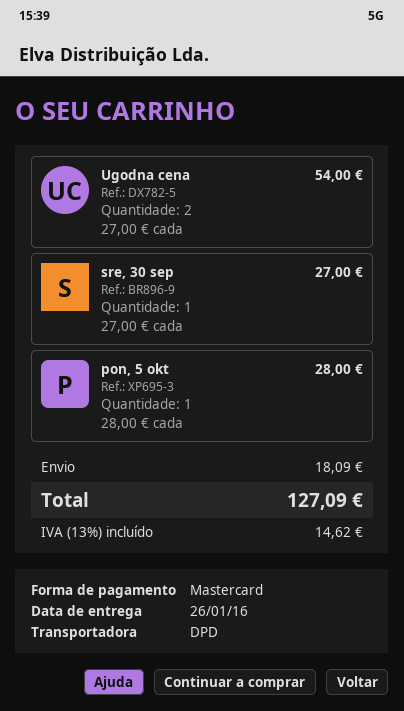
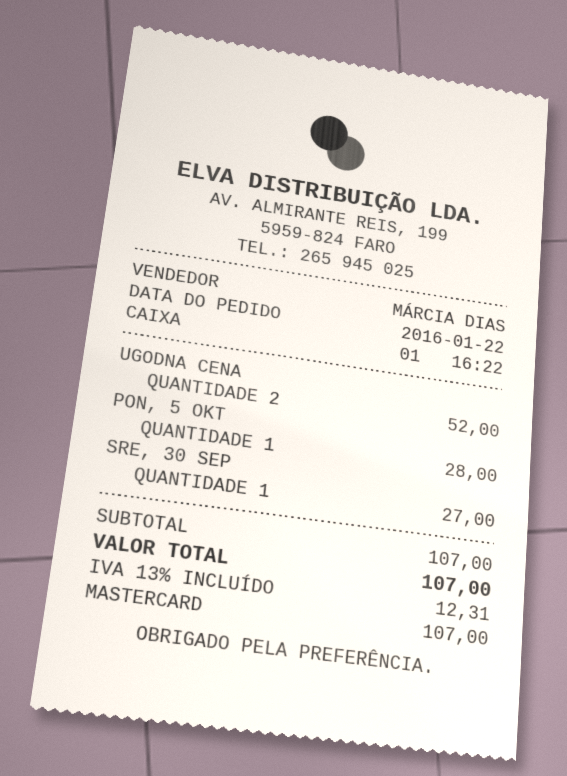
Ugodna cena: 2 for 54.00 -> 2 for 52.00
shipping: 18.09 -> none
tax: 13% = 14.62 -> 13% = 12.31
total: 127.09 -> 107.00

